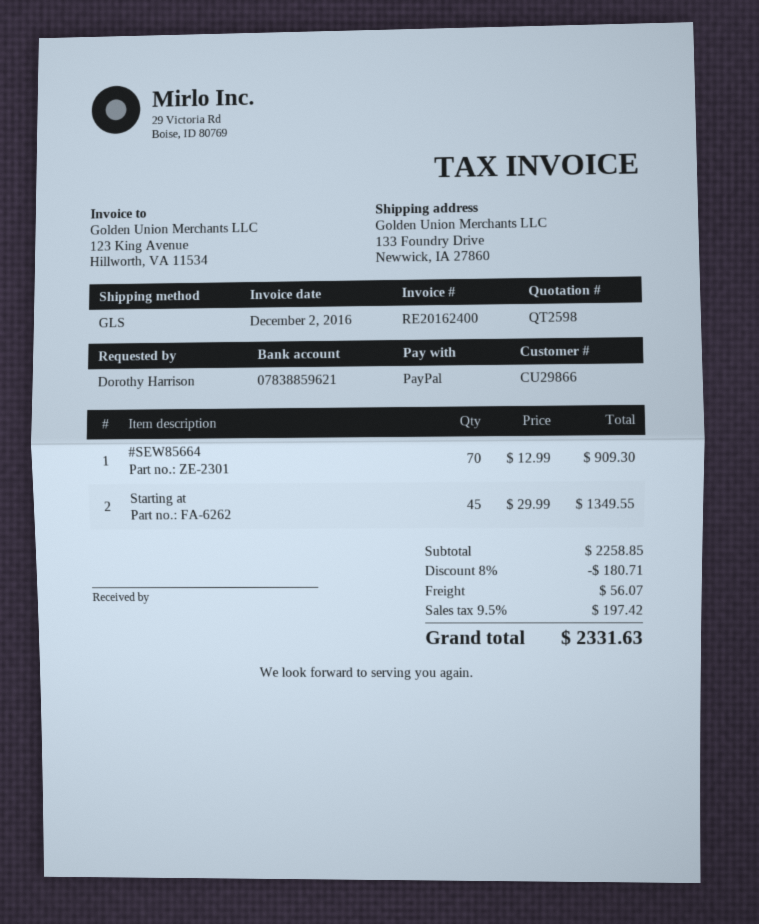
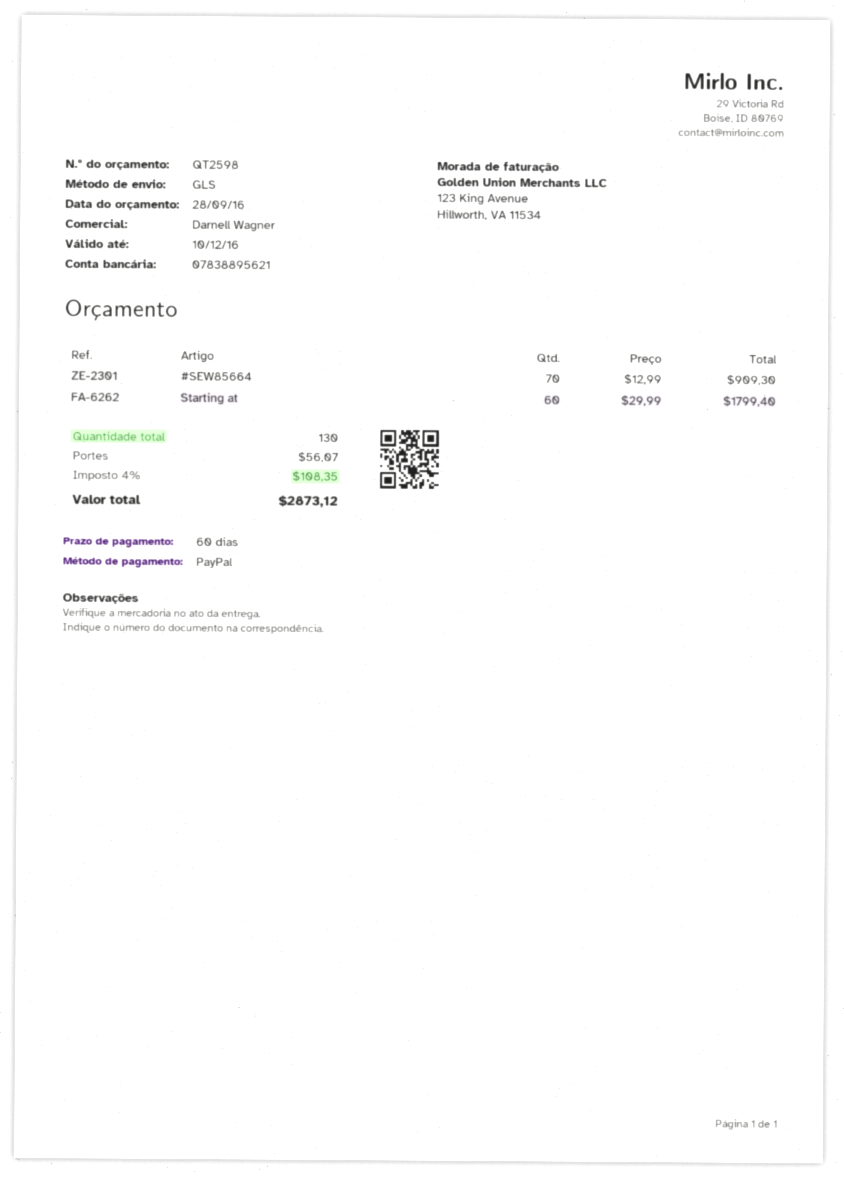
bank account: 07838859621 -> 07838895621
Starting at: 45 x 29.99 = 1349.55 -> 60 x 29.99 = 1799.40
discount: 8% = 180.71 -> none
tax: 9.5% = 197.42 -> 4% = 108.35
total: 2331.63 -> 2873.12

